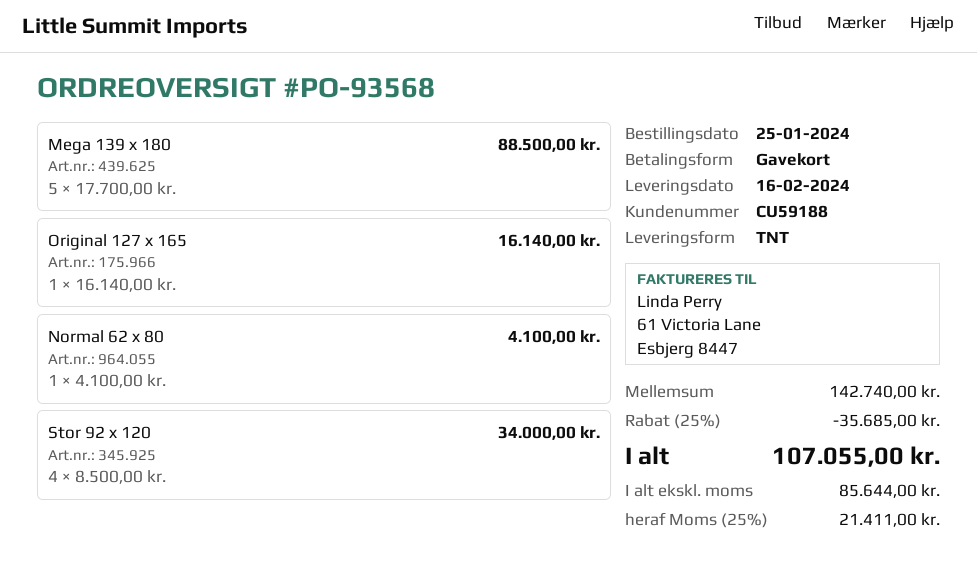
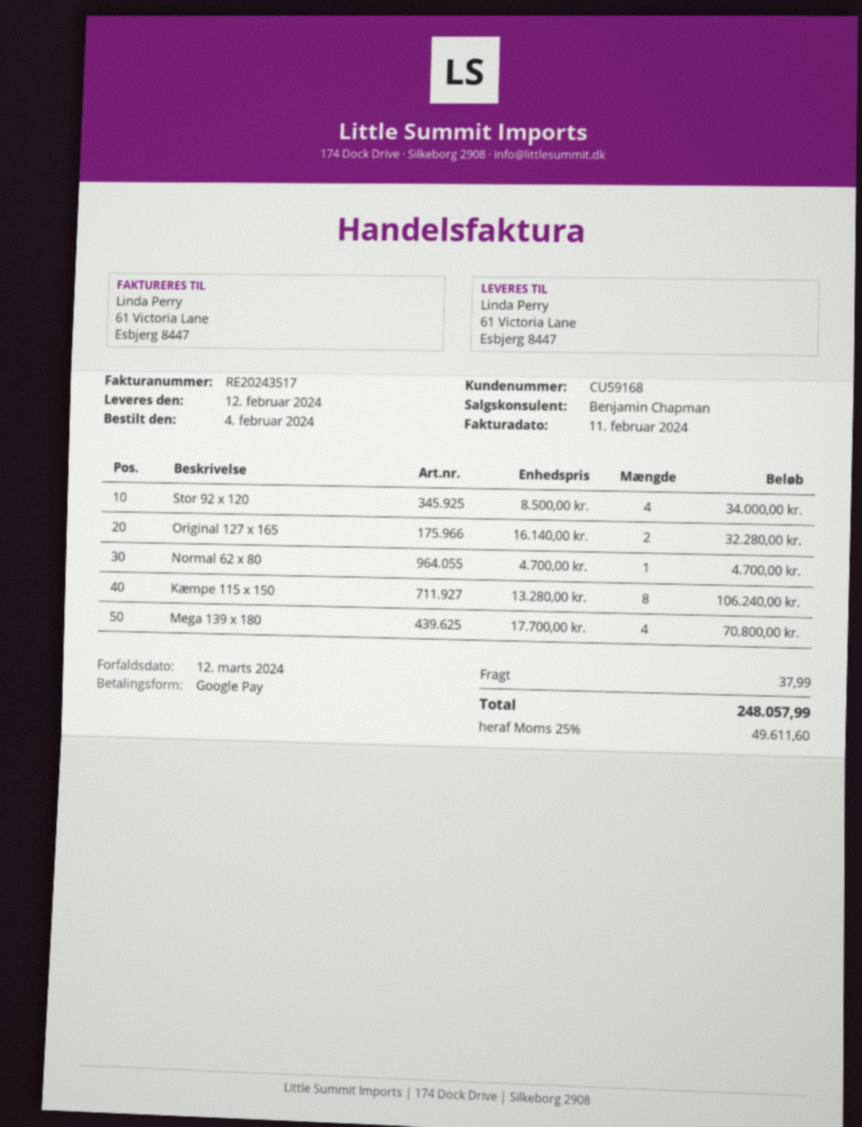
order date: 2024-01-25 -> 2024-02-04
delivery date: 2024-02-16 -> 2024-02-12
customer number: CU59188 -> CU59168
payment method: gift card -> Google Pay
Mega 139 x 180: 5 x 17700.00 = 88500.00 -> 4 x 17700.00 = 70800.00
Original 127 x 165: 1 x 16140.00 = 16140.00 -> 2 x 16140.00 = 32280.00
Normal 62 x 80: 1 x 4100.00 = 4100.00 -> 1 x 4700.00 = 4700.00
Kæmpe 115 x 150: none -> 8 x 13280.00 = 106240.00
discount: 25% = 35685.00 -> none
shipping: none -> 37.99
tax: 25% = 21411.00 -> 25% = 49611.60
total: 107055.00 -> 248057.99

